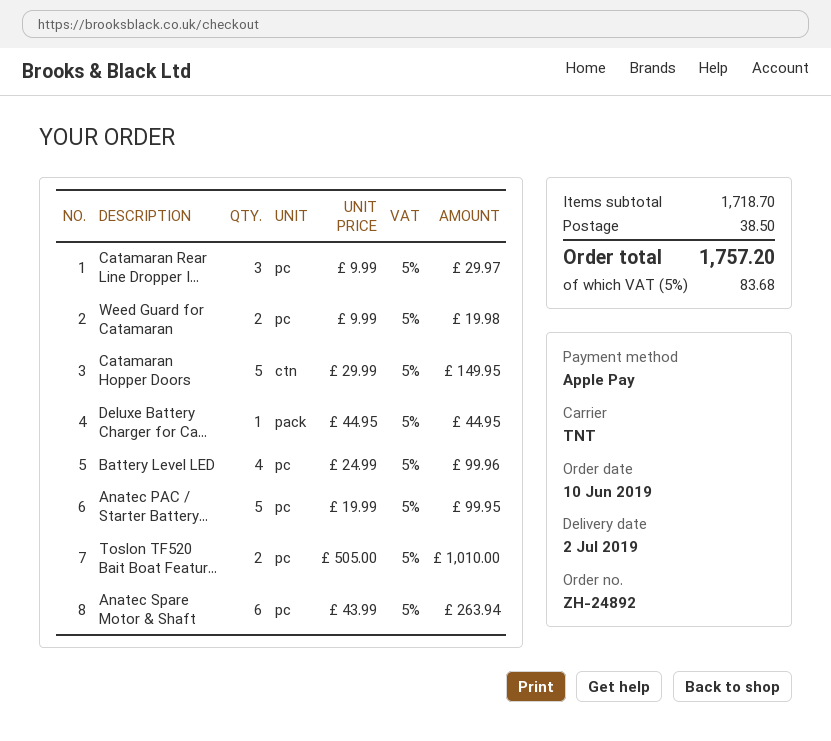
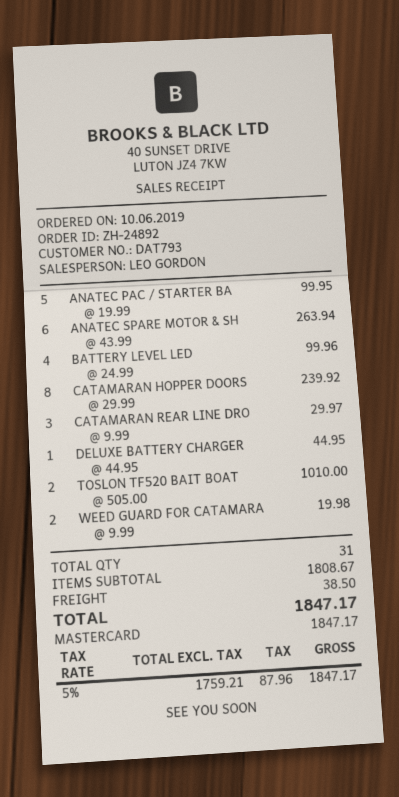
payment method: Apple Pay -> Mastercard
Catamaran Hopper Doors: 5 x 29.99 = 149.95 -> 8 x 29.99 = 239.92
subtotal: 1718.70 -> 1808.67
tax: 5% = 83.68 -> 5% = 87.96
total: 1757.20 -> 1847.17

